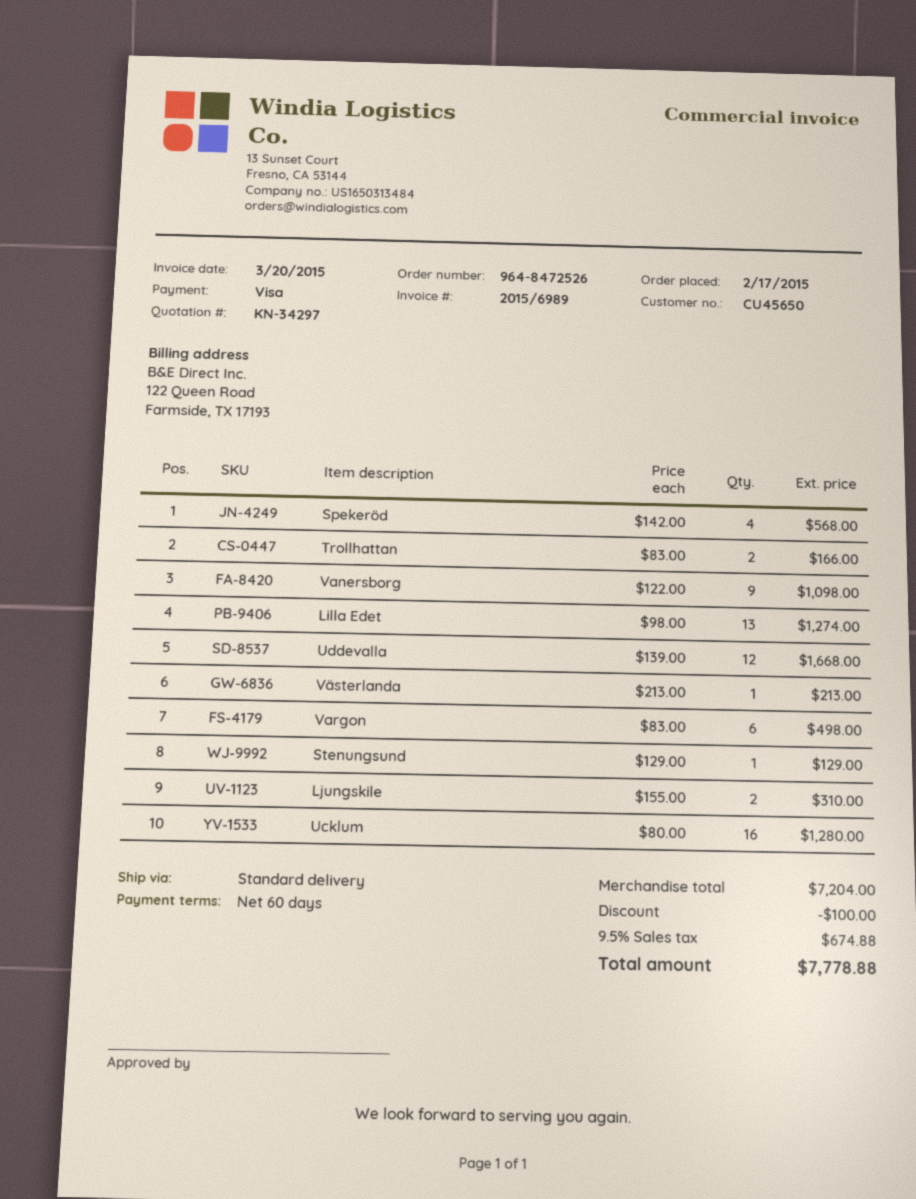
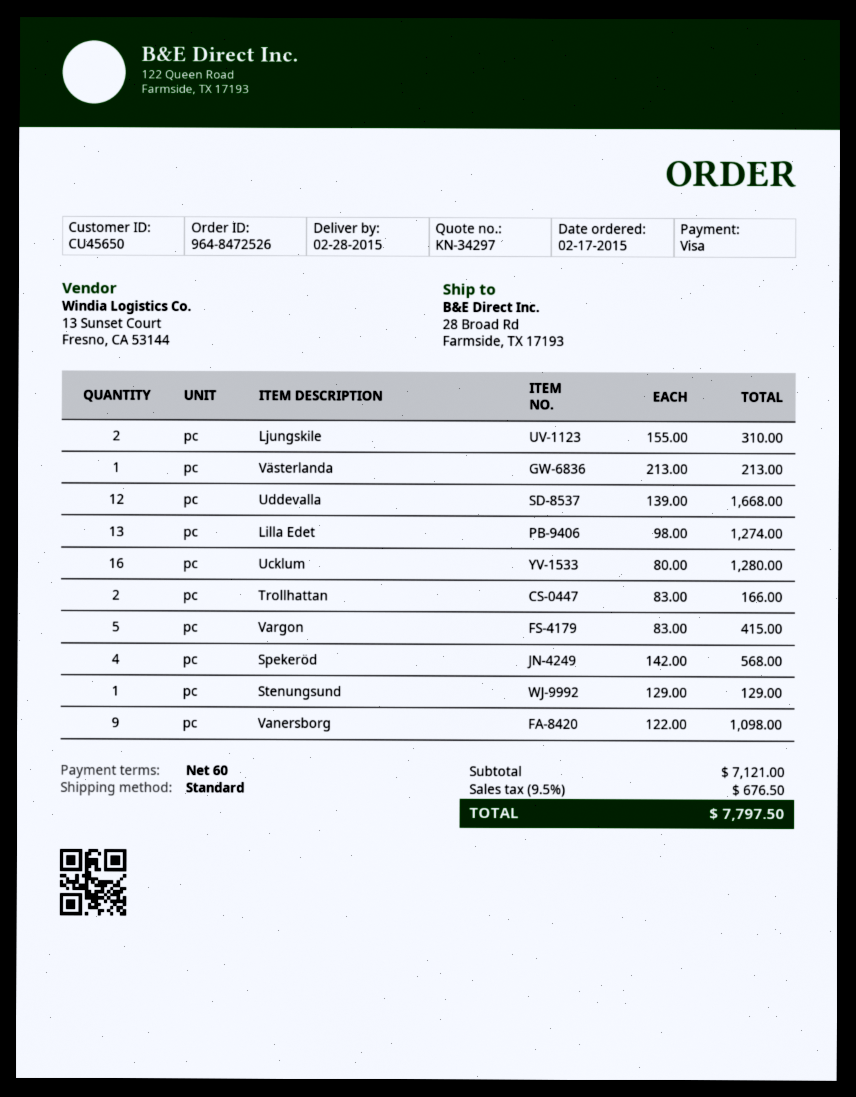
Vargon: 6 x 83.00 = 498.00 -> 5 x 83.00 = 415.00
subtotal: 7204.00 -> 7121.00
discount: 100.00 -> none
tax: 9.5% = 674.88 -> 9.5% = 676.50
total: 7778.88 -> 7797.50

